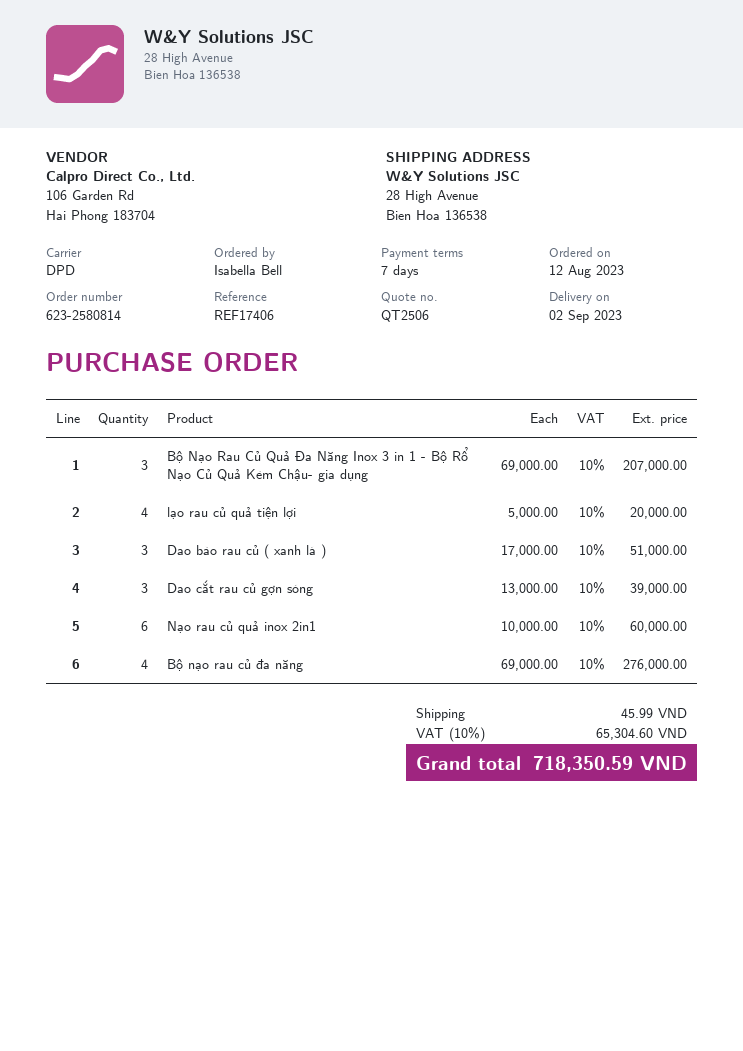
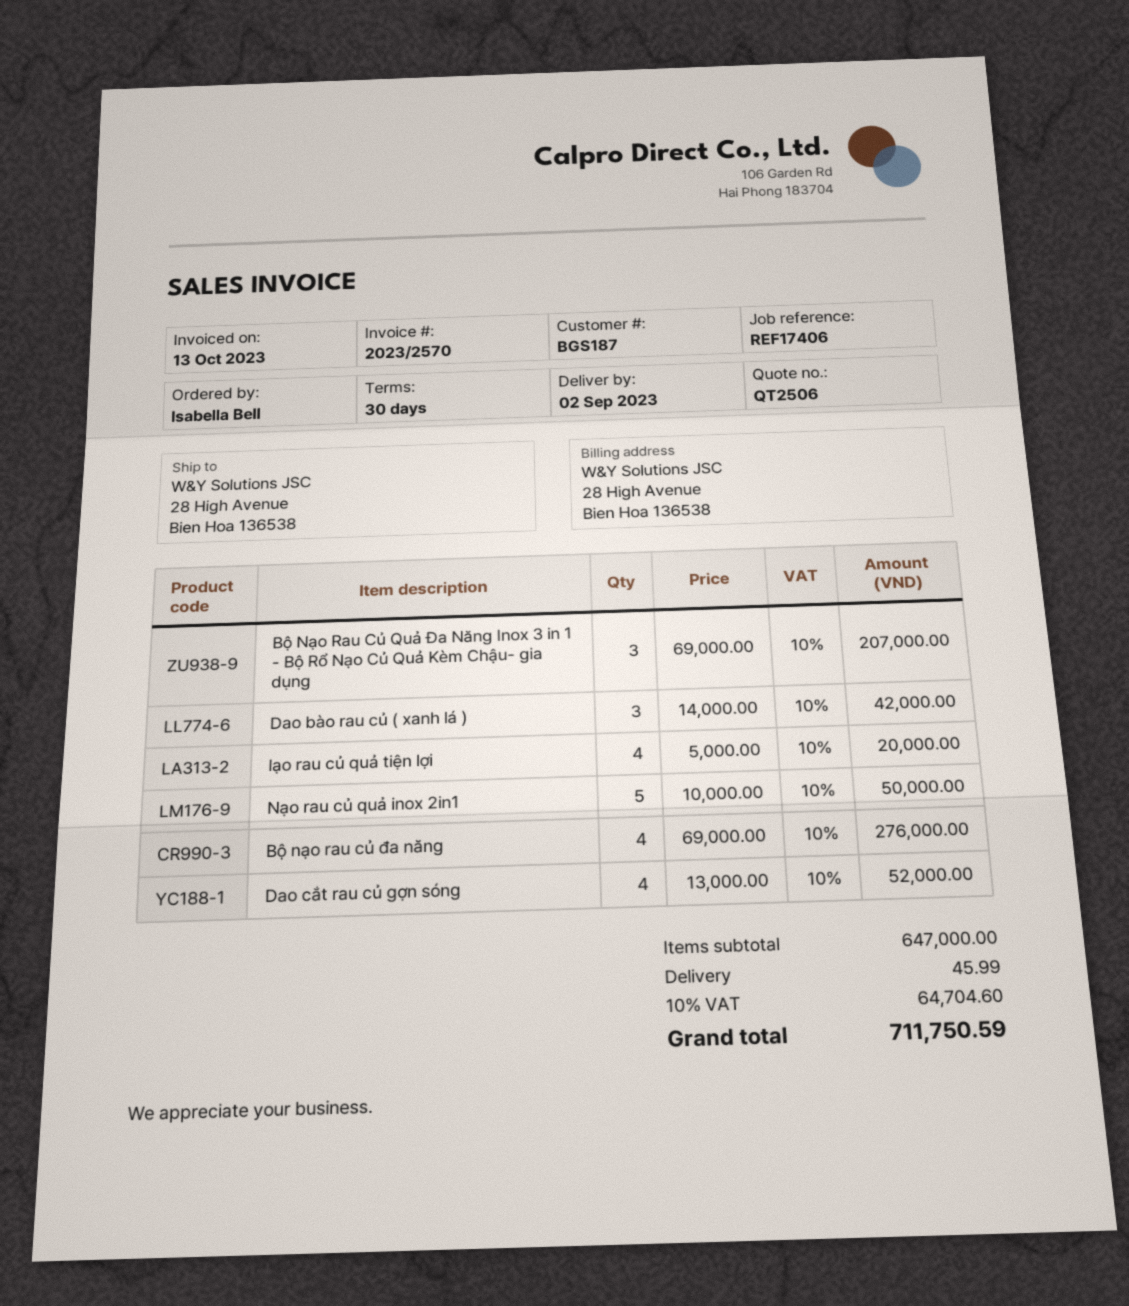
payment terms: 7 days -> 30 days
Dao bào rau củ ( xanh lá ): 3 x 17000.00 = 51000.00 -> 3 x 14000.00 = 42000.00
Dao cắt rau củ gợn sóng: 3 x 13000.00 = 39000.00 -> 4 x 13000.00 = 52000.00
Nạo rau củ quả inox 2in1: 6 x 10000.00 = 60000.00 -> 5 x 10000.00 = 50000.00
tax: 10% = 65304.60 -> 10% = 64704.60
total: 718350.59 -> 711750.59

